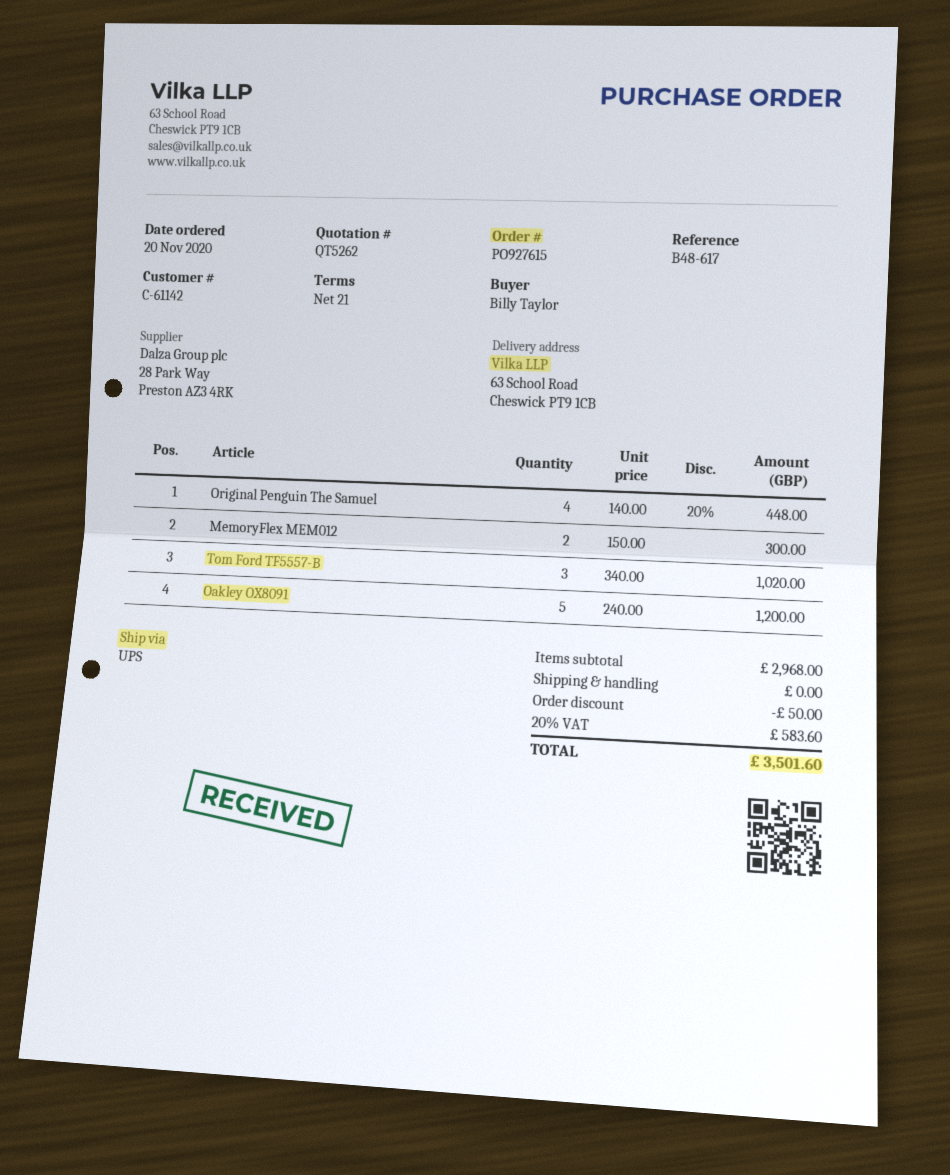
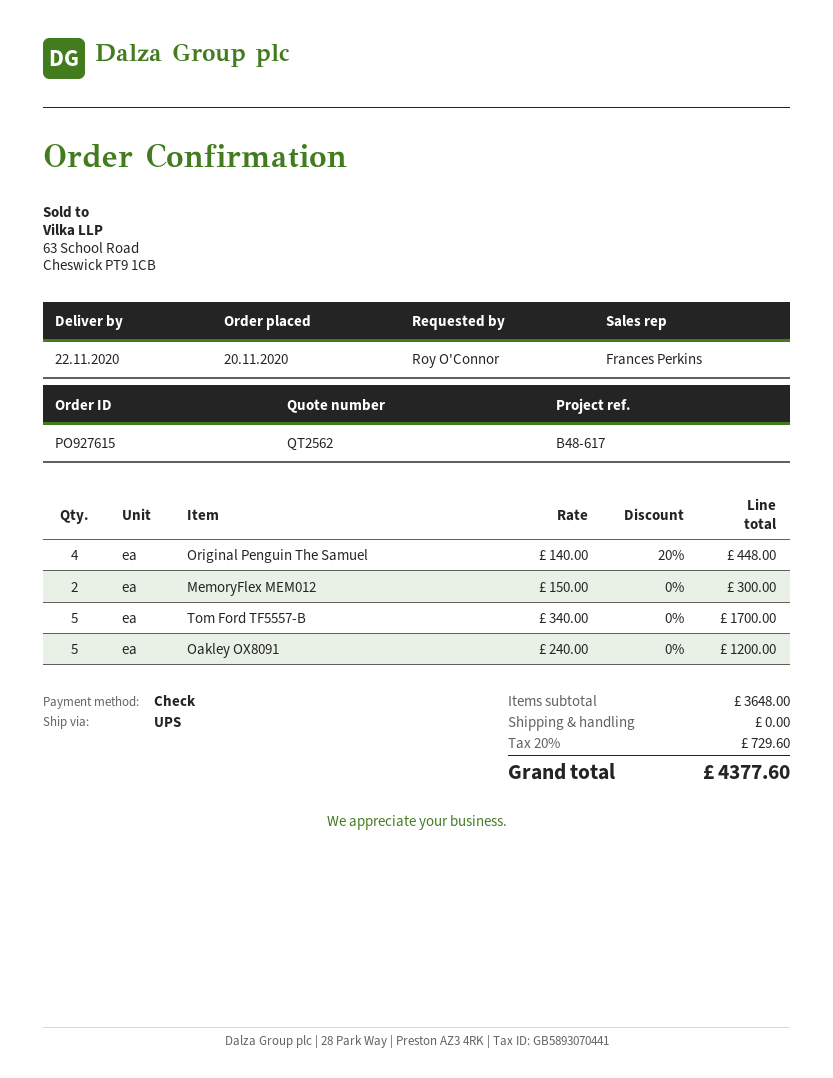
quote number: QT5262 -> QT2562
ordered by: Billy Taylor -> Roy O'Connor
Tom Ford TF5557-B: 3 x 340.00 = 1020.00 -> 5 x 340.00 = 1700.00
subtotal: 2968.00 -> 3648.00
discount: 50.00 -> none
tax: 20% = 583.60 -> 20% = 729.60
total: 3501.60 -> 4377.60

